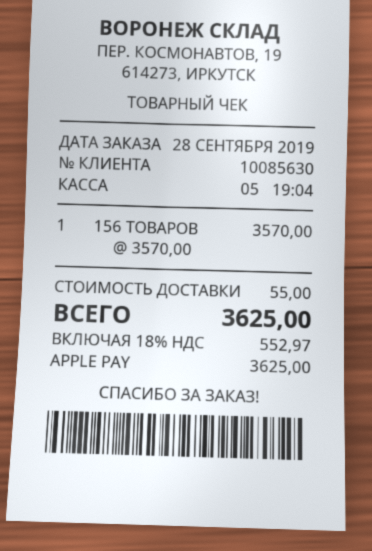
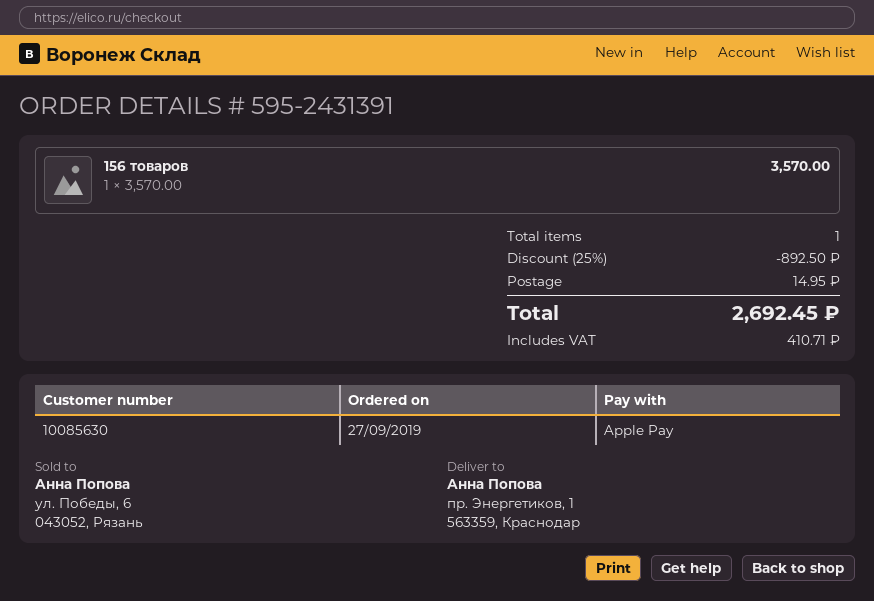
order date: 2019-09-28 -> 2019-09-27
discount: none -> 25% = 892.50
shipping: 55.00 -> 14.95
tax: 552.97 -> 410.71
total: 3625.00 -> 2692.45

